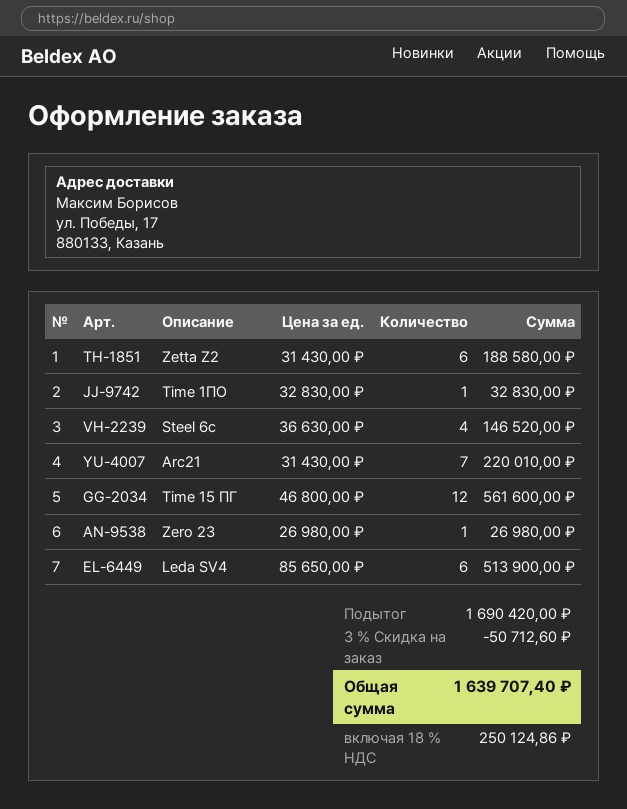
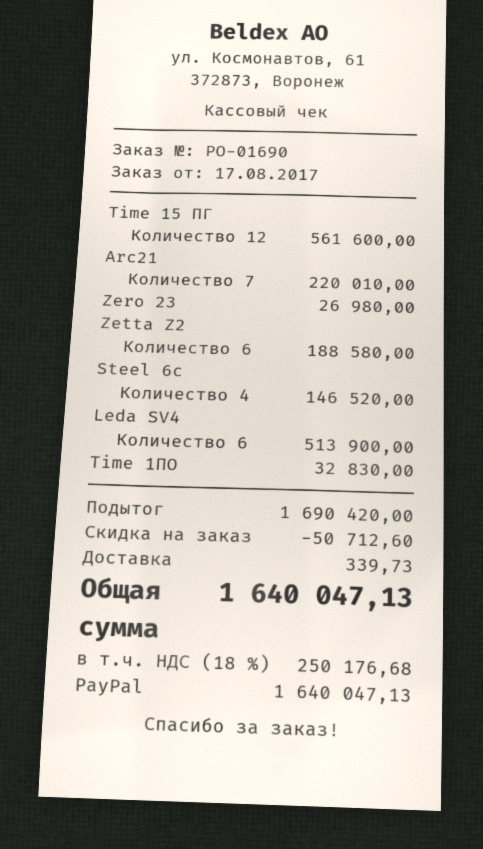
shipping: none -> 339.73
tax: 18% = 250124.86 -> 18% = 250176.68
total: 1639707.40 -> 1640047.13

